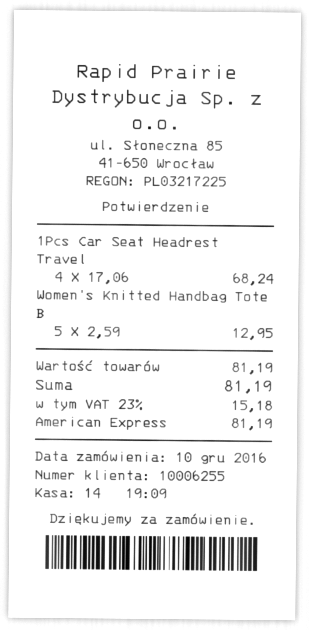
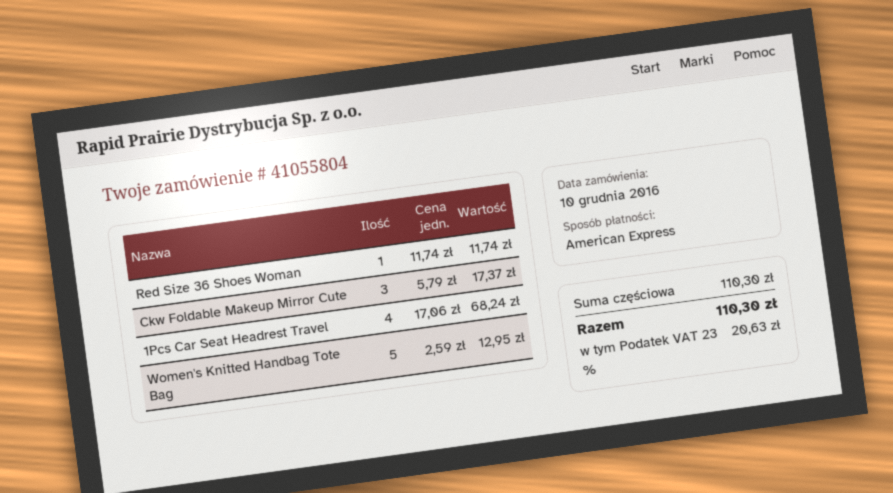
Red Size 36 Shoes Woman: none -> 1 x 11.74 = 11.74
Ckw Foldable Makeup Mirror Cute: none -> 3 x 5.79 = 17.37
subtotal: 81.19 -> 110.30
tax: 23% = 15.18 -> 23% = 20.63
total: 81.19 -> 110.30

